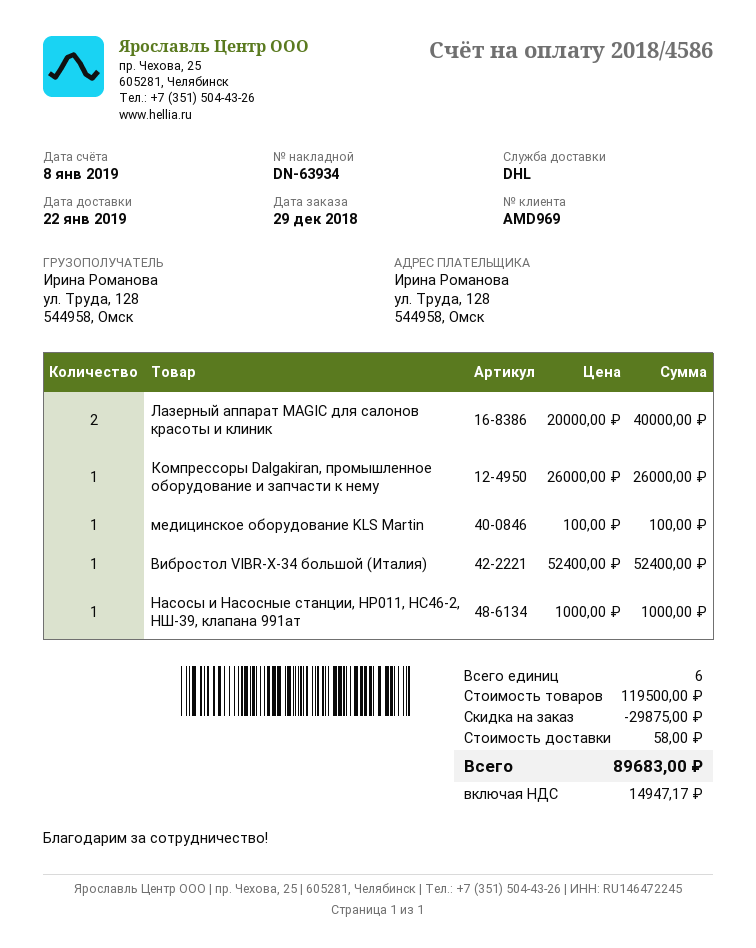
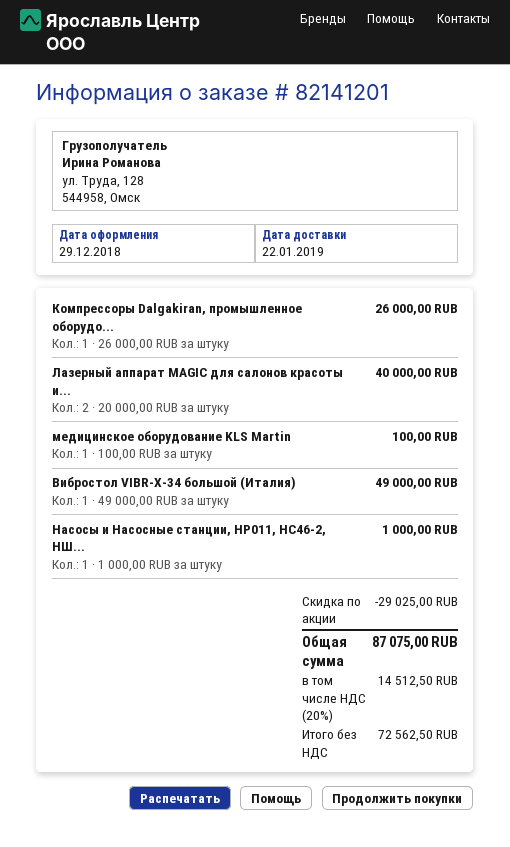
Вибростол VIBR-X-34 большой (Италия): 1 x 52400.00 = 52400.00 -> 1 x 49000.00 = 49000.00
discount: 29875.00 -> 29025.00
shipping: 58.00 -> none
tax: 14947.17 -> 14512.50
total: 89683.00 -> 87075.00

